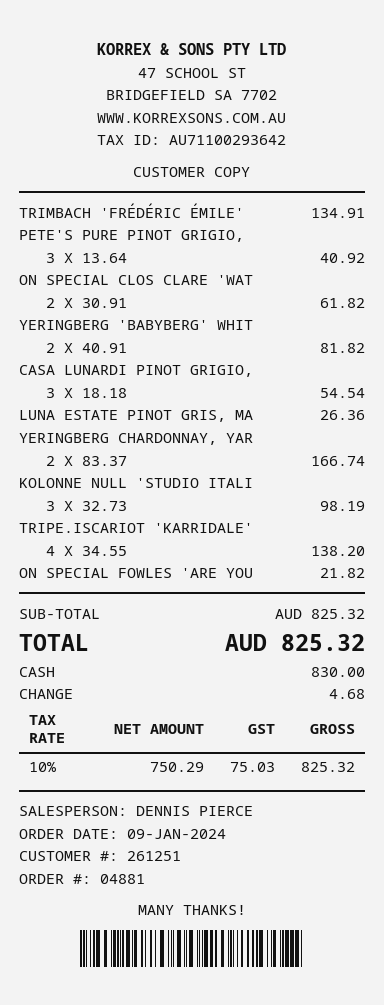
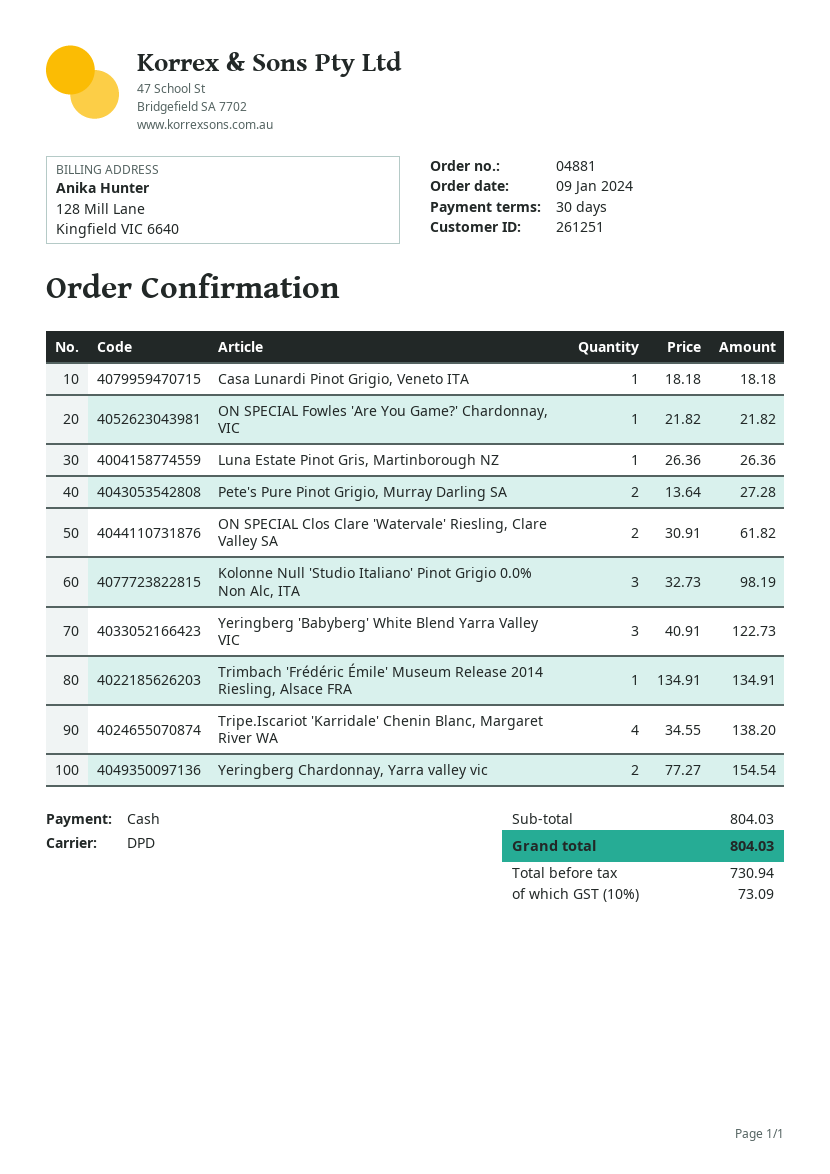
PETE'S PURE PINOT GRIGIO,: 3 x 13.64 = 40.92 -> 2 x 13.64 = 27.28
YERINGBERG 'BABYBERG' WHIT: 2 x 40.91 = 81.82 -> 3 x 40.91 = 122.73
CASA LUNARDI PINOT GRIGIO,: 3 x 18.18 = 54.54 -> 1 x 18.18 = 18.18
YERINGBERG CHARDONNAY, YAR: 2 x 83.37 = 166.74 -> 2 x 77.27 = 154.54
subtotal: 825.32 -> 804.03
net: 750.29 -> 730.94
tax: 10% = 75.03 -> 10% = 73.09
total: 825.32 -> 804.03

